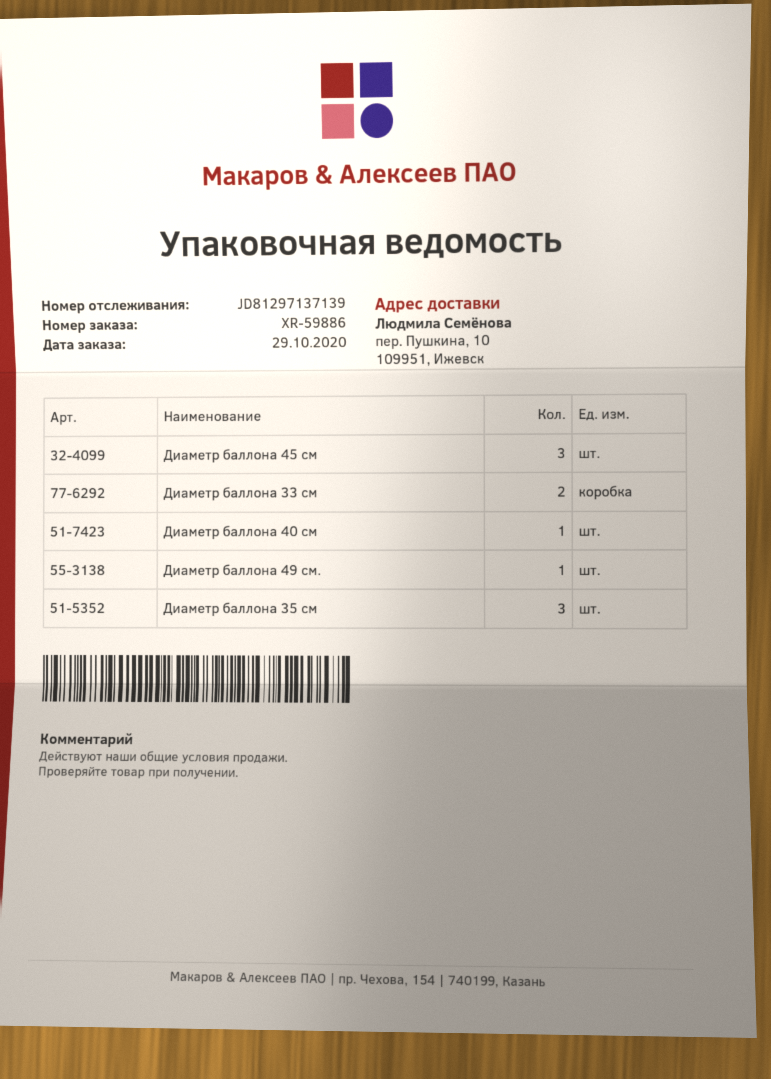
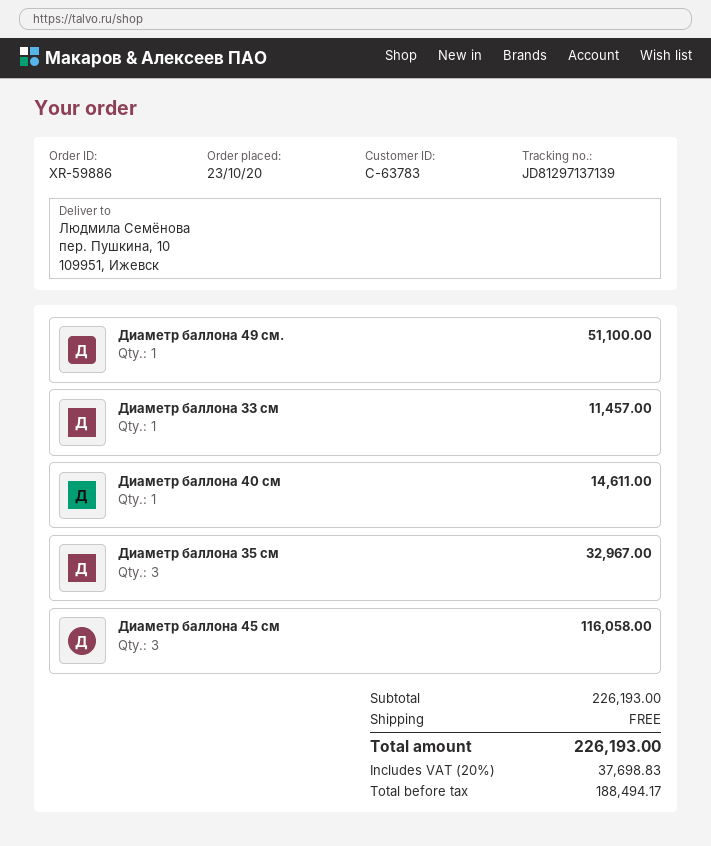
order date: 2020-10-29 -> 2020-10-23
Диаметр баллона 33 см: 2 -> 1

